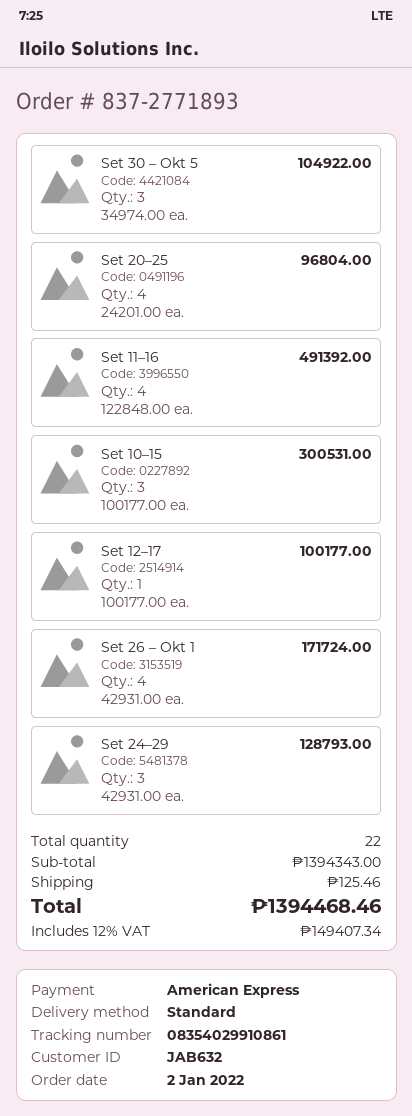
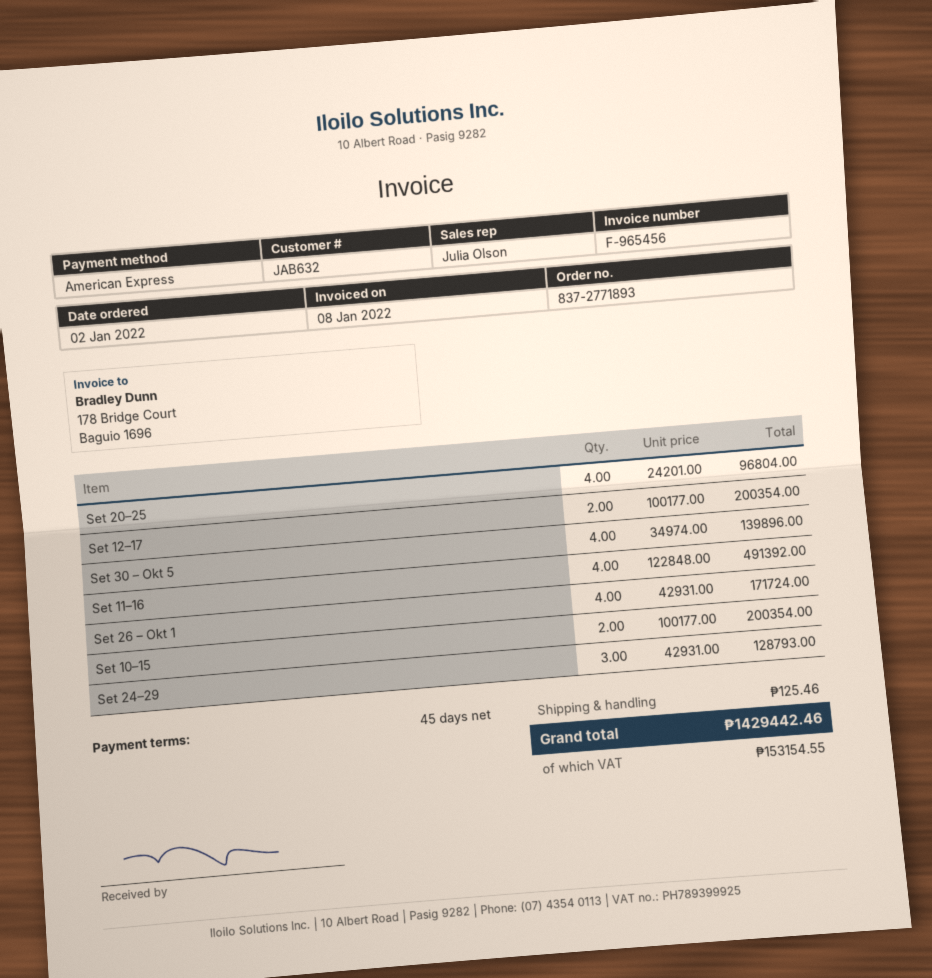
Set 30 – Okt 5: 3 x 34974.00 = 104922.00 -> 4 x 34974.00 = 139896.00
Set 10–15: 3 x 100177.00 = 300531.00 -> 2 x 100177.00 = 200354.00
Set 12–17: 1 x 100177.00 = 100177.00 -> 2 x 100177.00 = 200354.00
tax: 149407.34 -> 153154.55
total: 1394468.46 -> 1429442.46

